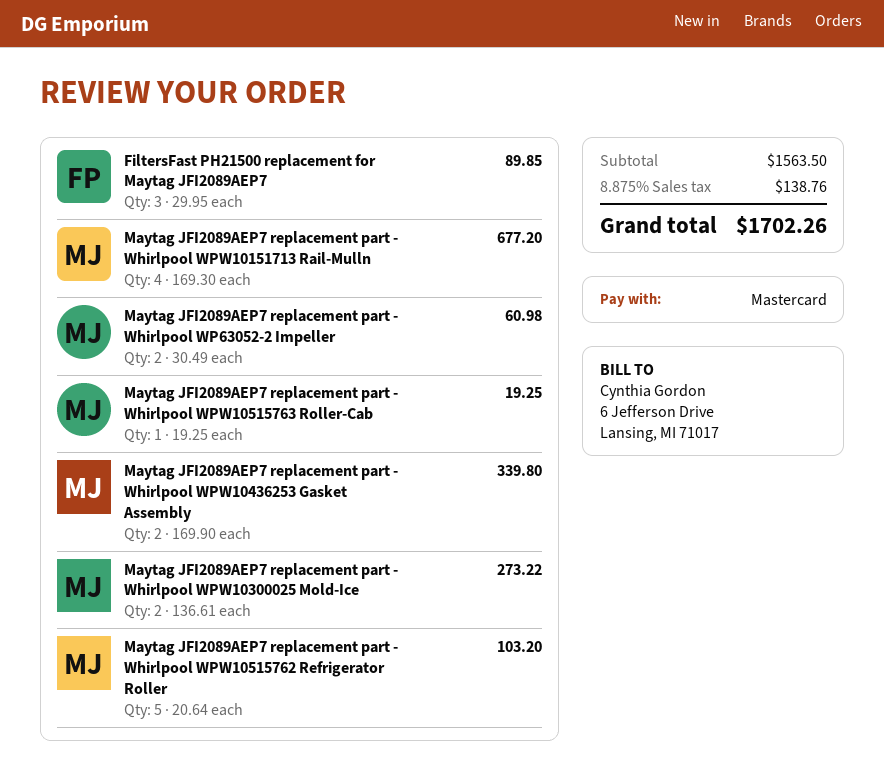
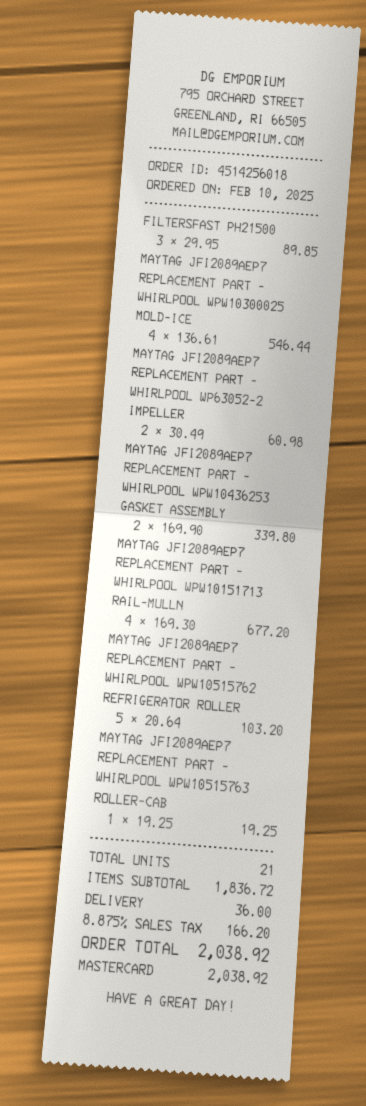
Maytag JFI2089AEP7 replacement part - Whirlpool WPW10300025 Mold-Ice: 2 x 136.61 = 273.22 -> 4 x 136.61 = 546.44
subtotal: 1563.50 -> 1836.72
shipping: none -> 36.00
tax: 8.875% = 138.76 -> 8.875% = 166.20
total: 1702.26 -> 2038.92

